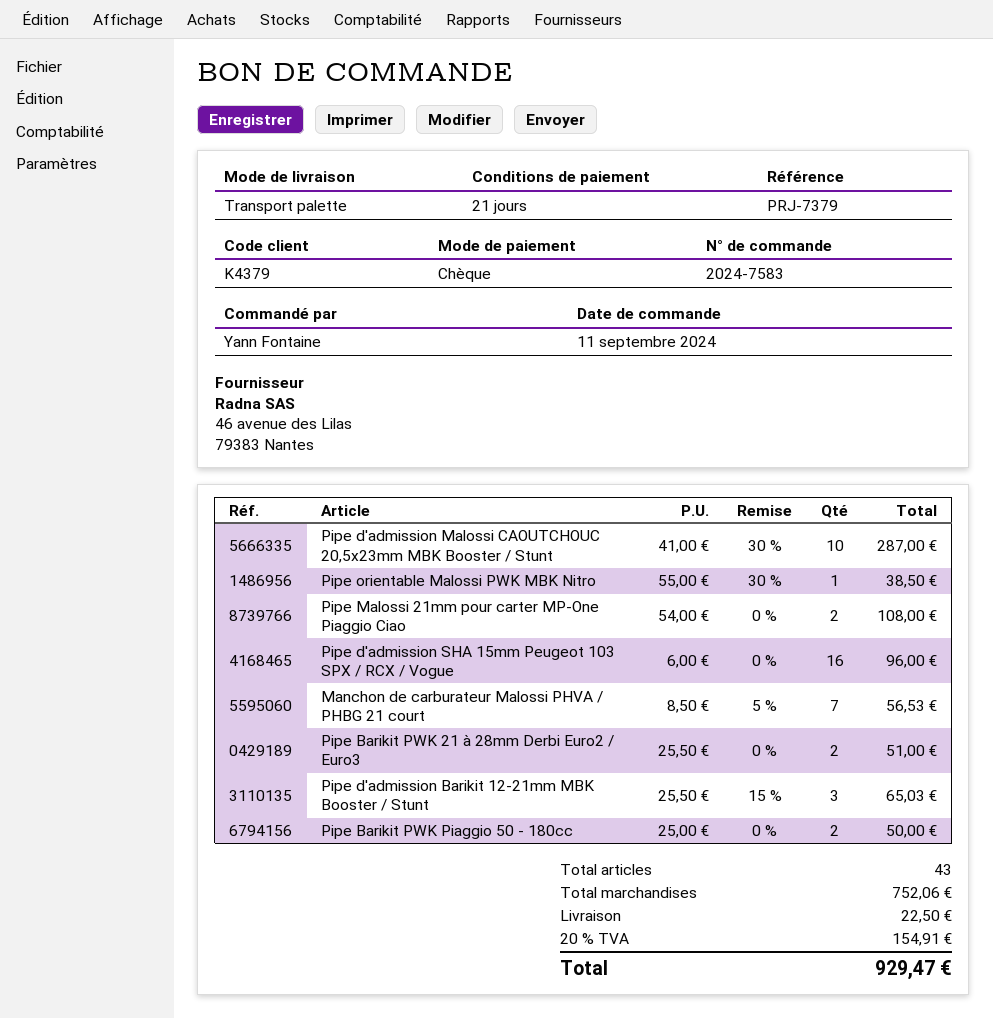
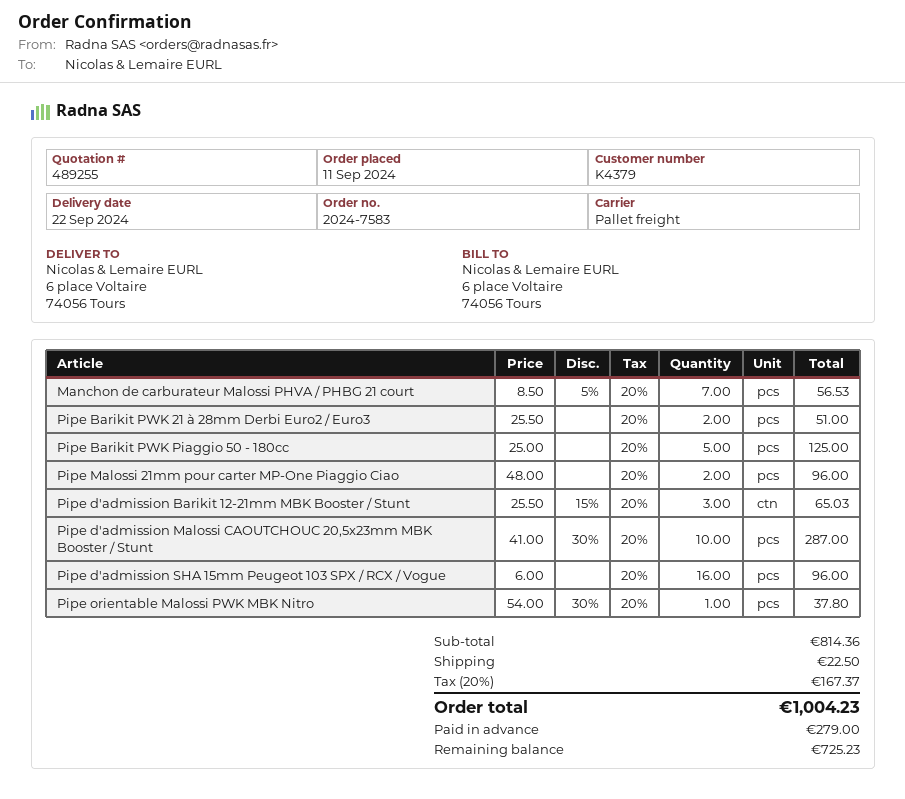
Pipe orientable Malossi PWK MBK Nitro: 1 x 55.00 - 30% = 38.50 -> 1 x 54.00 - 30% = 37.80
Pipe Malossi 21mm pour carter MP-One Piaggio Ciao: 2 x 54.00 = 108.00 -> 2 x 48.00 = 96.00
Pipe Barikit PWK Piaggio 50 - 180cc: 2 x 25.00 = 50.00 -> 5 x 25.00 = 125.00
subtotal: 752.06 -> 814.36
tax: 20% = 154.91 -> 20% = 167.37
total: 929.47 -> 1004.23

